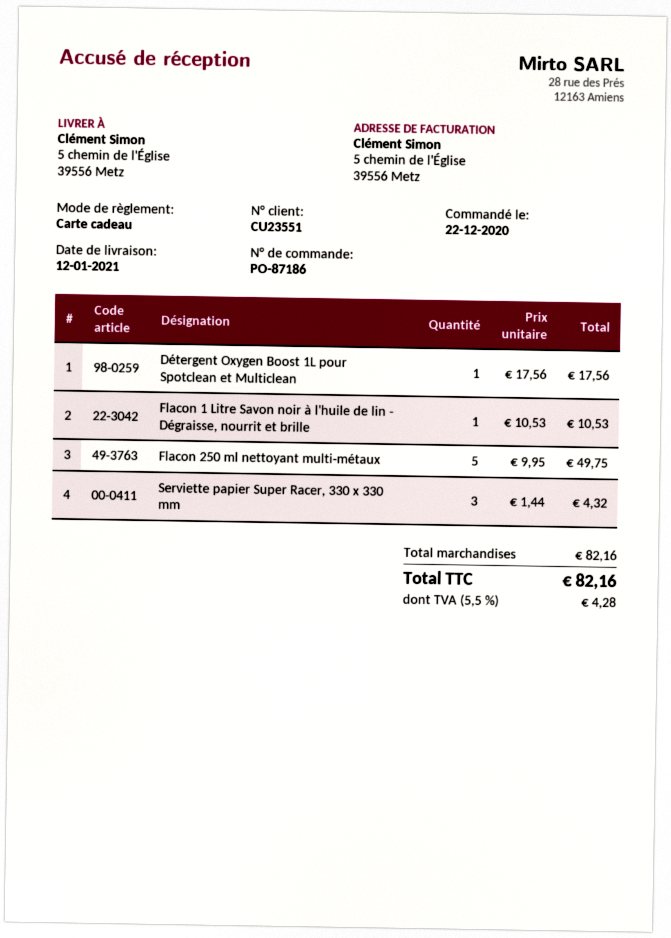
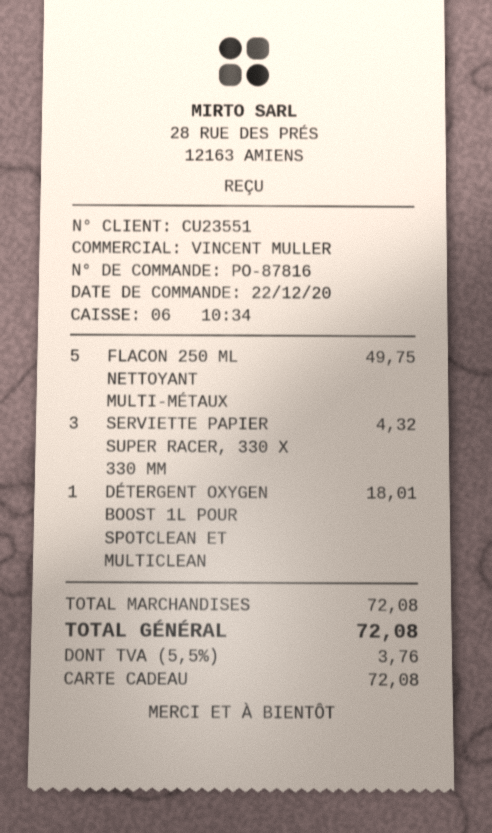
order number: PO-87186 -> PO-87816
Détergent Oxygen Boost 1L pour Spotclean et Multiclean: 1 for 17.56 -> 1 for 18.01
Flacon 1 Litre Savon noir à l'huile de lin - Dégraisse, nourrit et brille: 1 for 10.53 -> none
subtotal: 82.16 -> 72.08
tax: 5.5% = 4.28 -> 5.5% = 3.76
total: 82.16 -> 72.08

